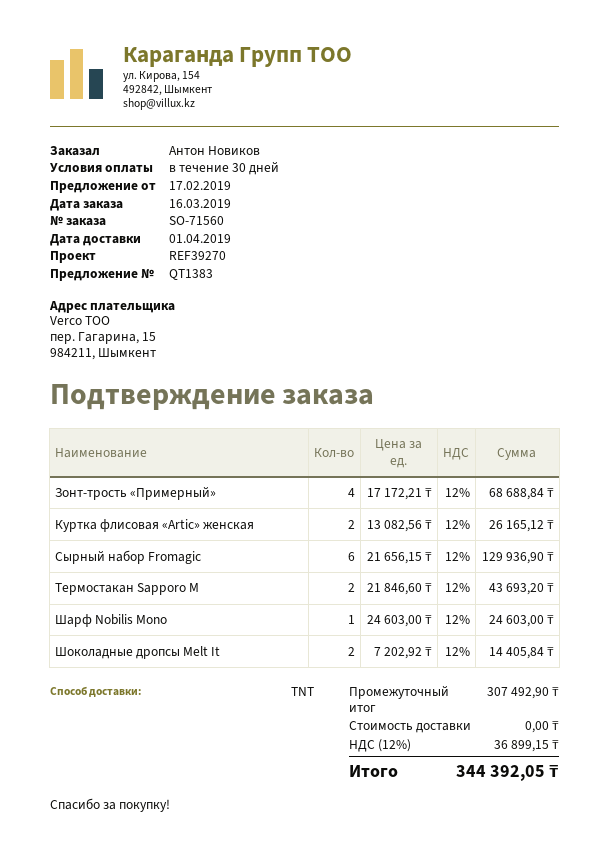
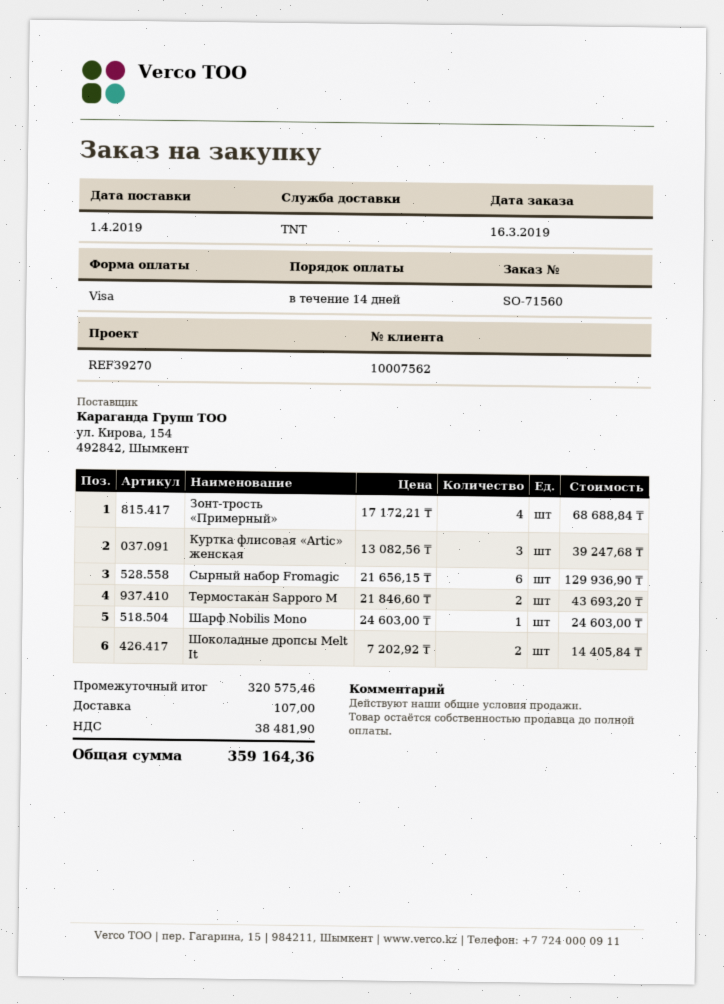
payment terms: 30 days -> 14 days
Куртка флисовая «Artic» женская: 2 x 13082.56 = 26165.12 -> 3 x 13082.56 = 39247.68
subtotal: 307492.90 -> 320575.46
shipping: 0.00 -> 107.00
tax: 36899.15 -> 38481.90
total: 344392.05 -> 359164.36

